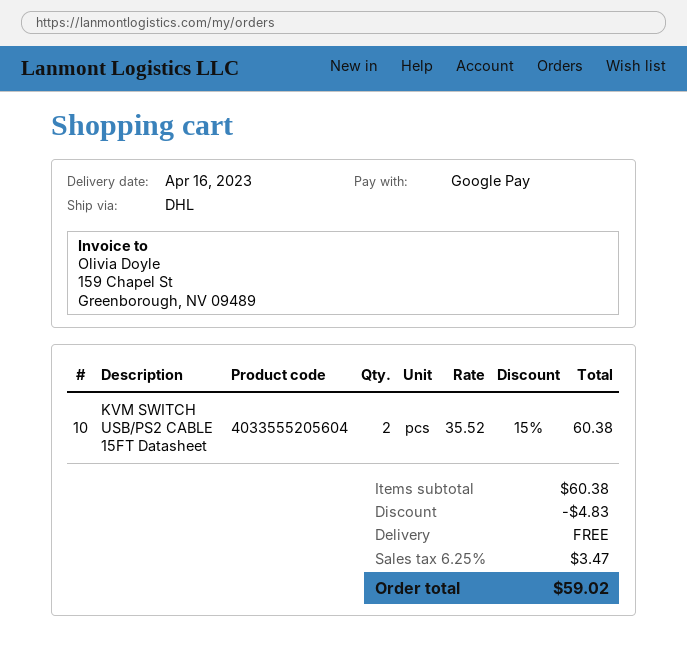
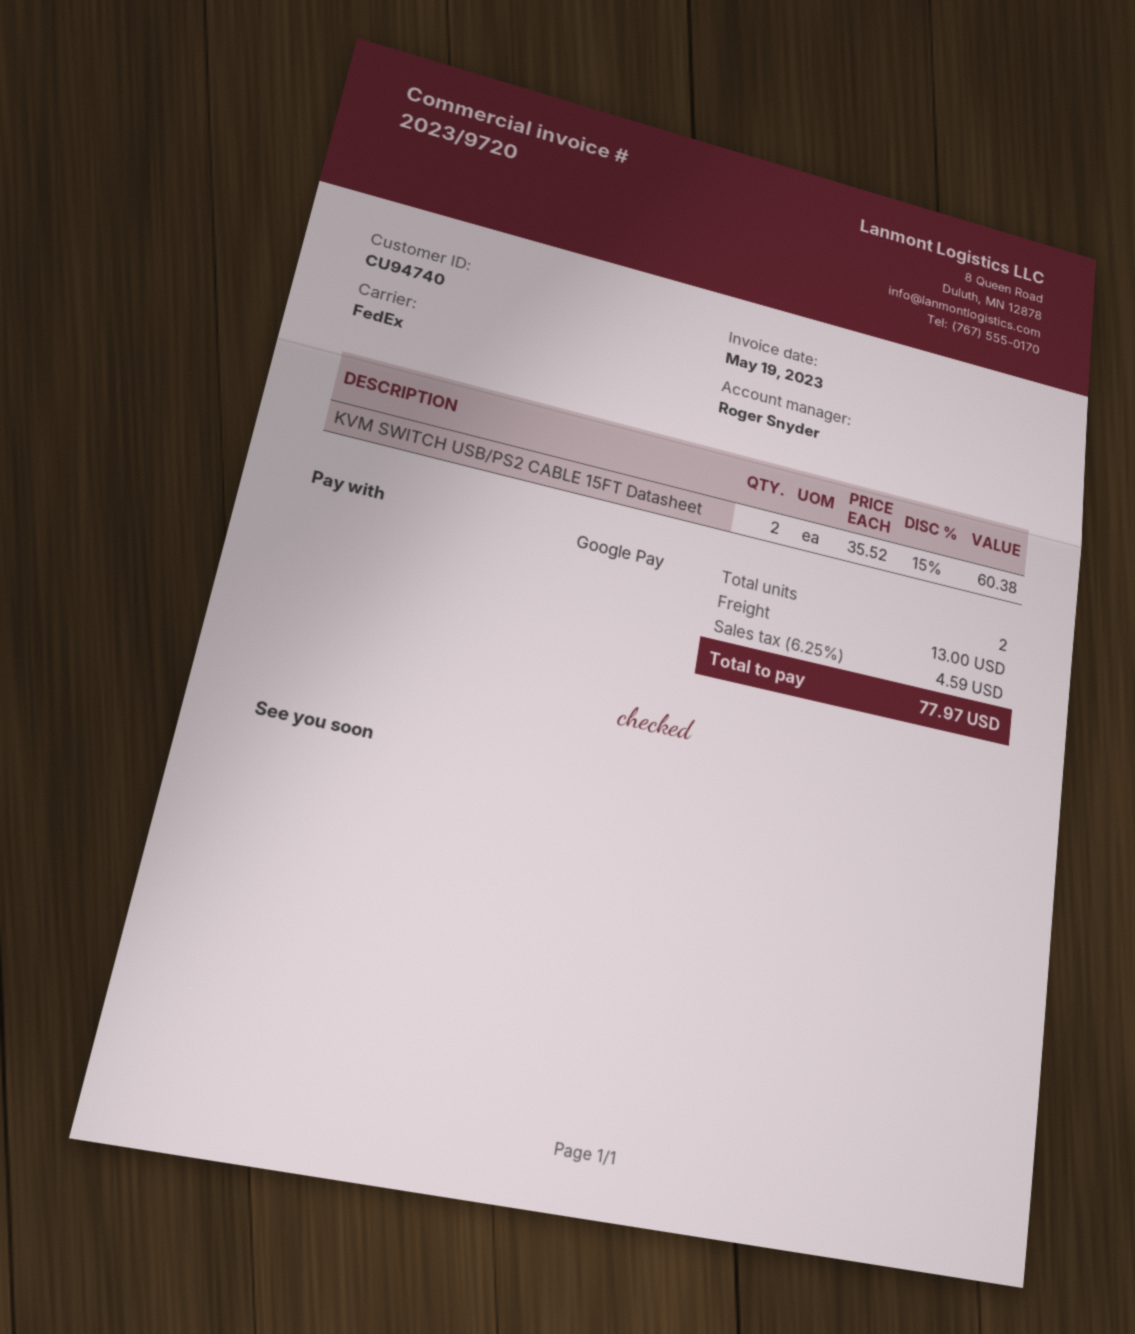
shipping method: DHL -> FedEx
discount: 4.83 -> none
shipping: 0.00 -> 13.00
tax: 6.25% = 3.47 -> 6.25% = 4.59
total: 59.02 -> 77.97

